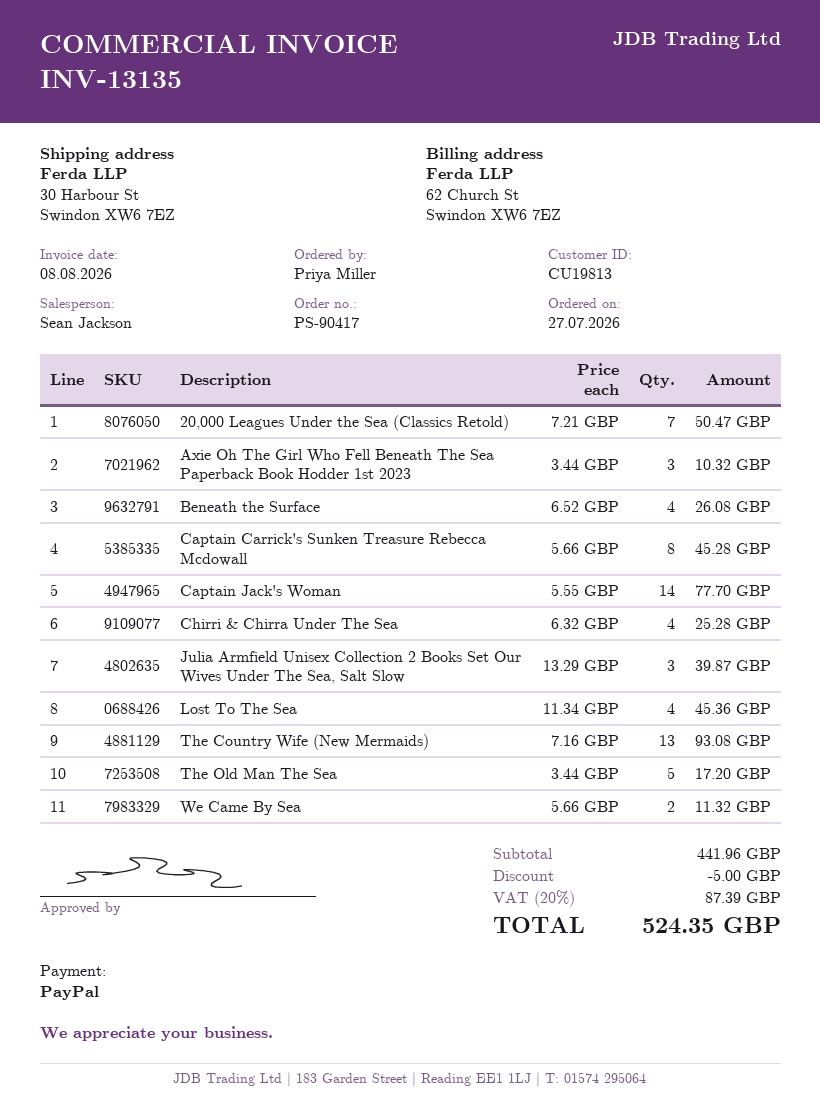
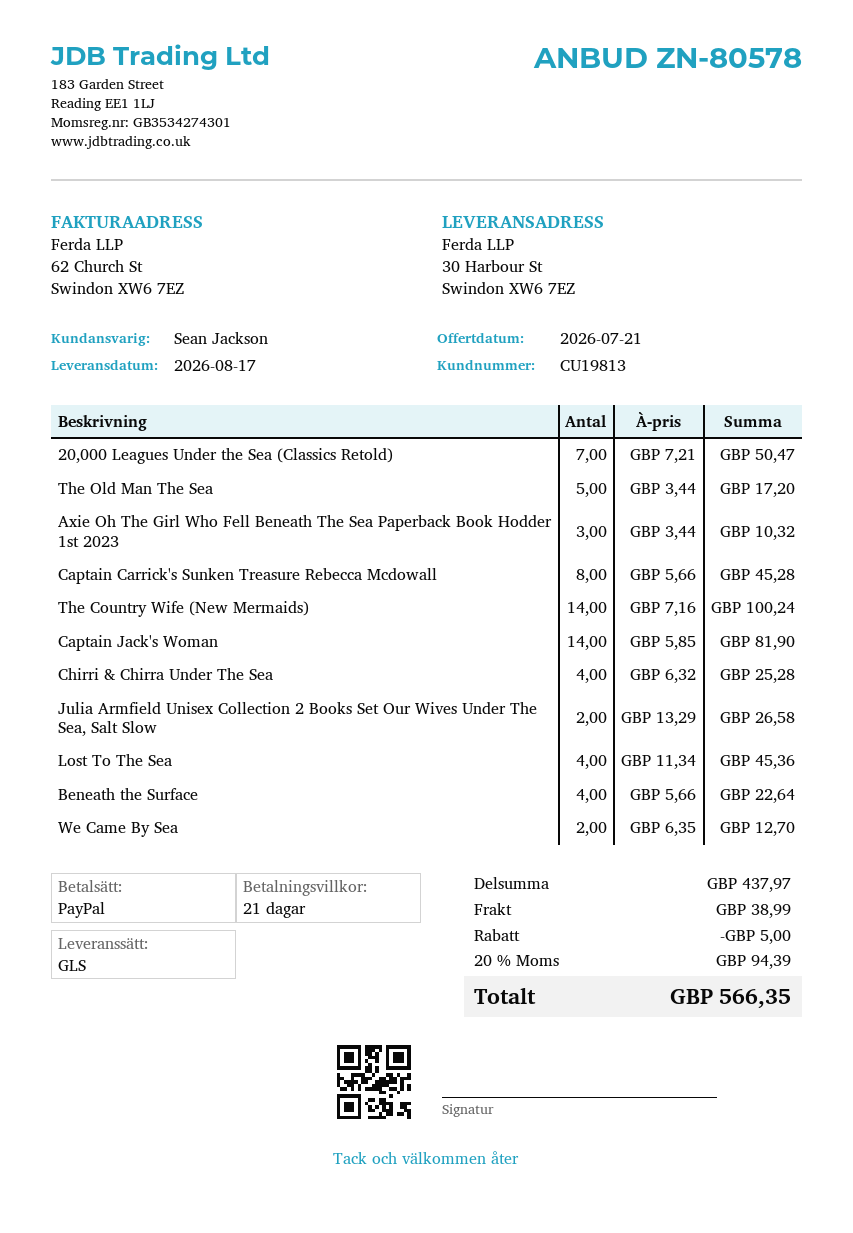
Beneath the Surface: 4 x 6.52 = 26.08 -> 4 x 5.66 = 22.64
Captain Jack's Woman: 14 x 5.55 = 77.70 -> 14 x 5.85 = 81.90
Julia Armfield Unisex Collection 2 Books Set Our Wives Under The Sea, Salt Slow: 3 x 13.29 = 39.87 -> 2 x 13.29 = 26.58
The Country Wife (New Mermaids): 13 x 7.16 = 93.08 -> 14 x 7.16 = 100.24
We Came By Sea: 2 x 5.66 = 11.32 -> 2 x 6.35 = 12.70
subtotal: 441.96 -> 437.97
shipping: none -> 38.99
tax: 20% = 87.39 -> 20% = 94.39
total: 524.35 -> 566.35

